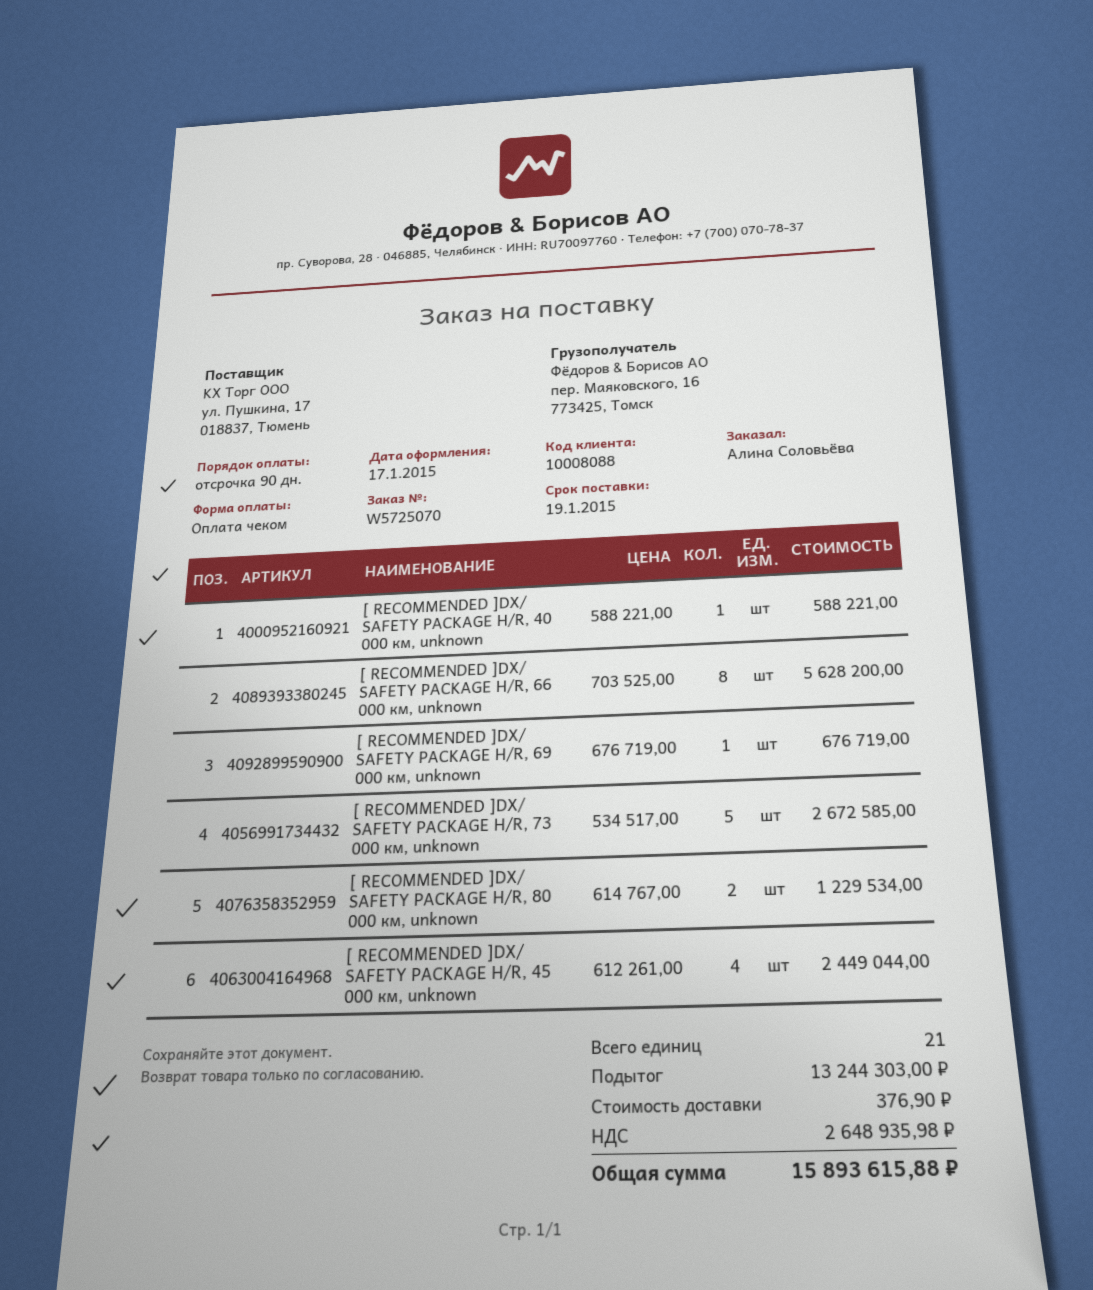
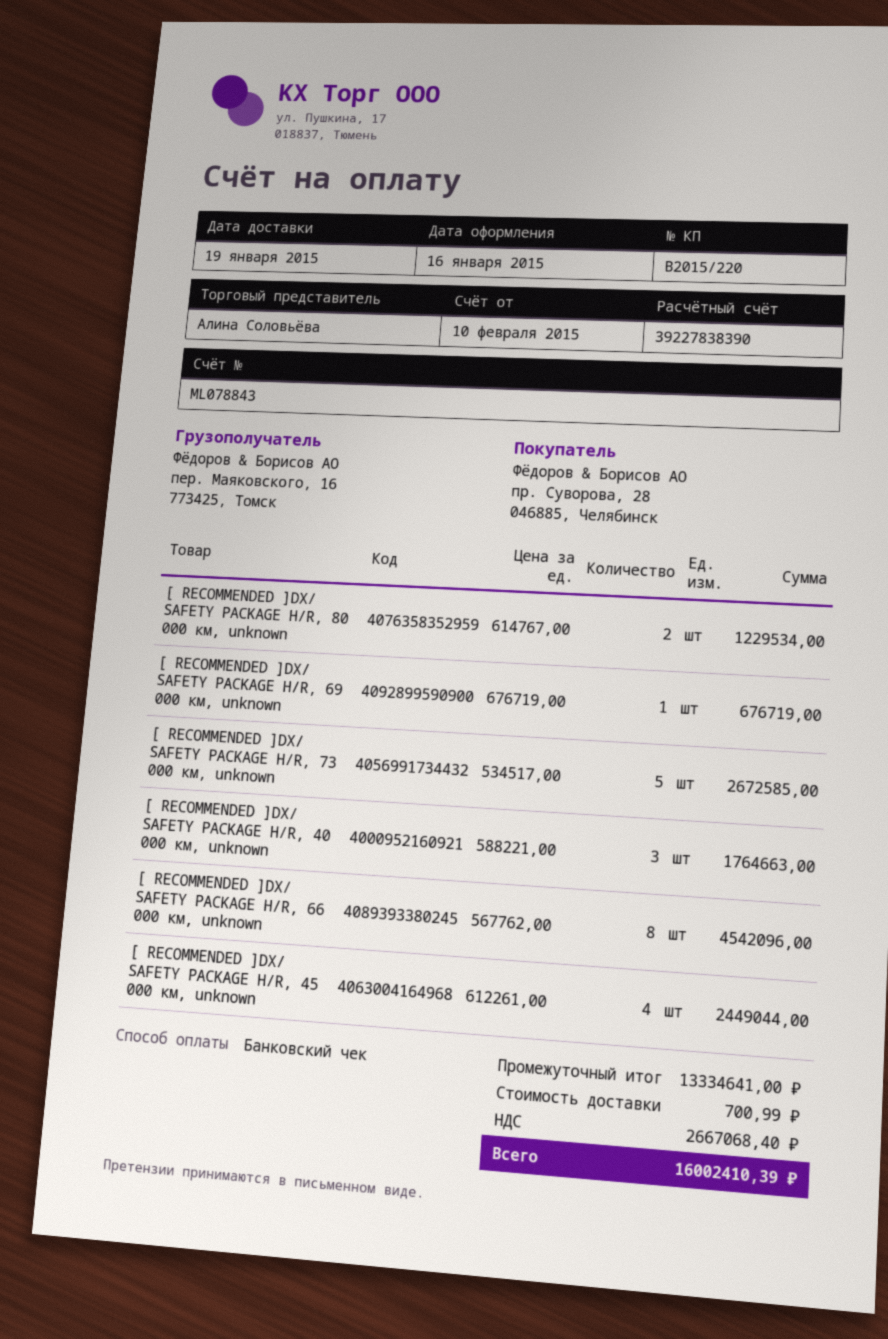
order date: 2015-01-17 -> 2015-01-16
[ RECOMMENDED ]DX/ SAFETY PACKAGE H/R, 40 000 км, unknown: 1 x 588221.00 = 588221.00 -> 3 x 588221.00 = 1764663.00
[ RECOMMENDED ]DX/ SAFETY PACKAGE H/R, 66 000 км, unknown: 8 x 703525.00 = 5628200.00 -> 8 x 567762.00 = 4542096.00
subtotal: 13244303.00 -> 13334641.00
shipping: 376.90 -> 700.99
tax: 2648935.98 -> 2667068.40
total: 15893615.88 -> 16002410.39

